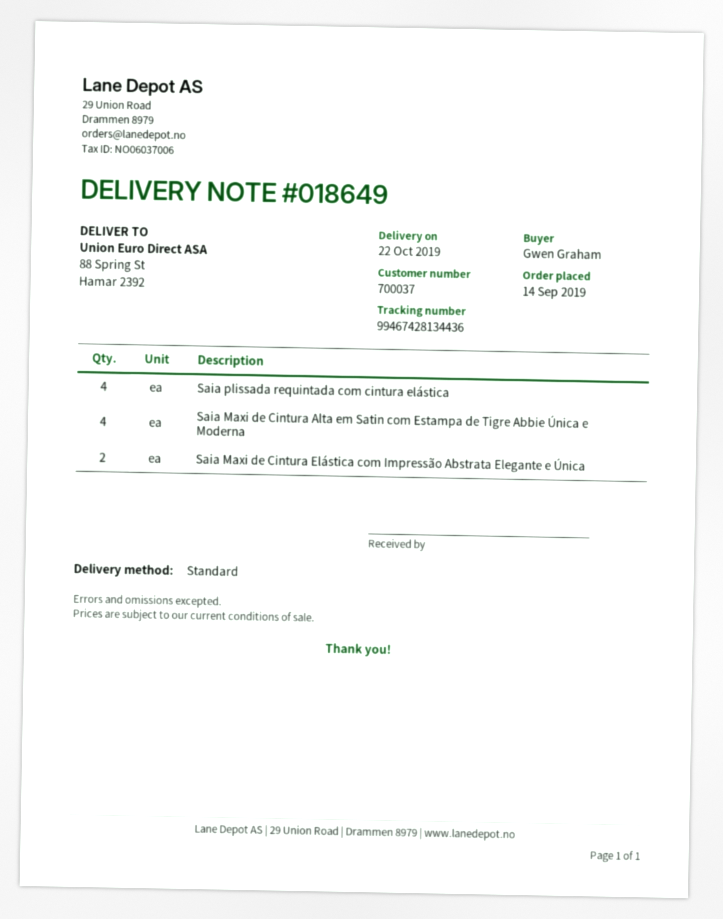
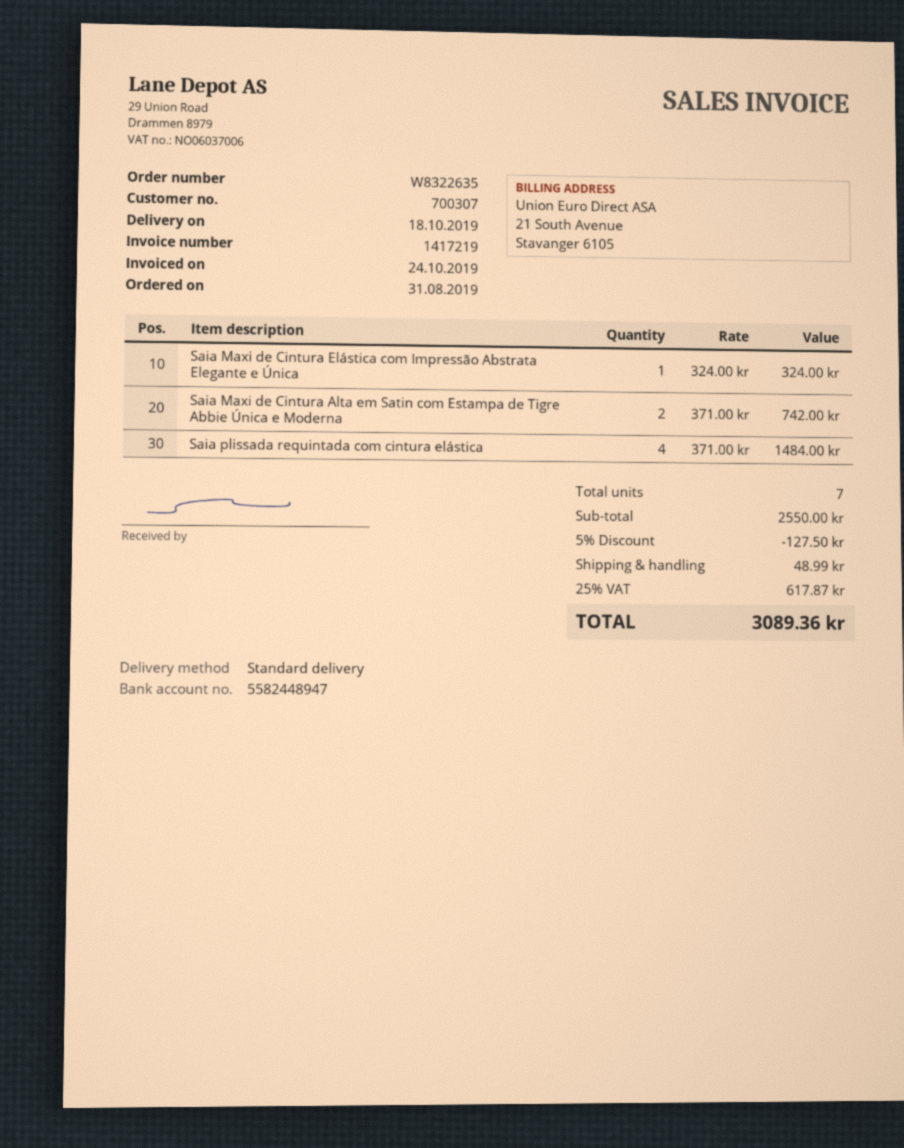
order date: 2019-09-14 -> 2019-08-31
delivery date: 2019-10-22 -> 2019-10-18
customer number: 700037 -> 700307
Saia Maxi de Cintura Alta em Satin com Estampa de Tigre Abbie Única e Moderna: 4 -> 2
Saia Maxi de Cintura Elástica com Impressão Abstrata Elegante e Única: 2 -> 1

